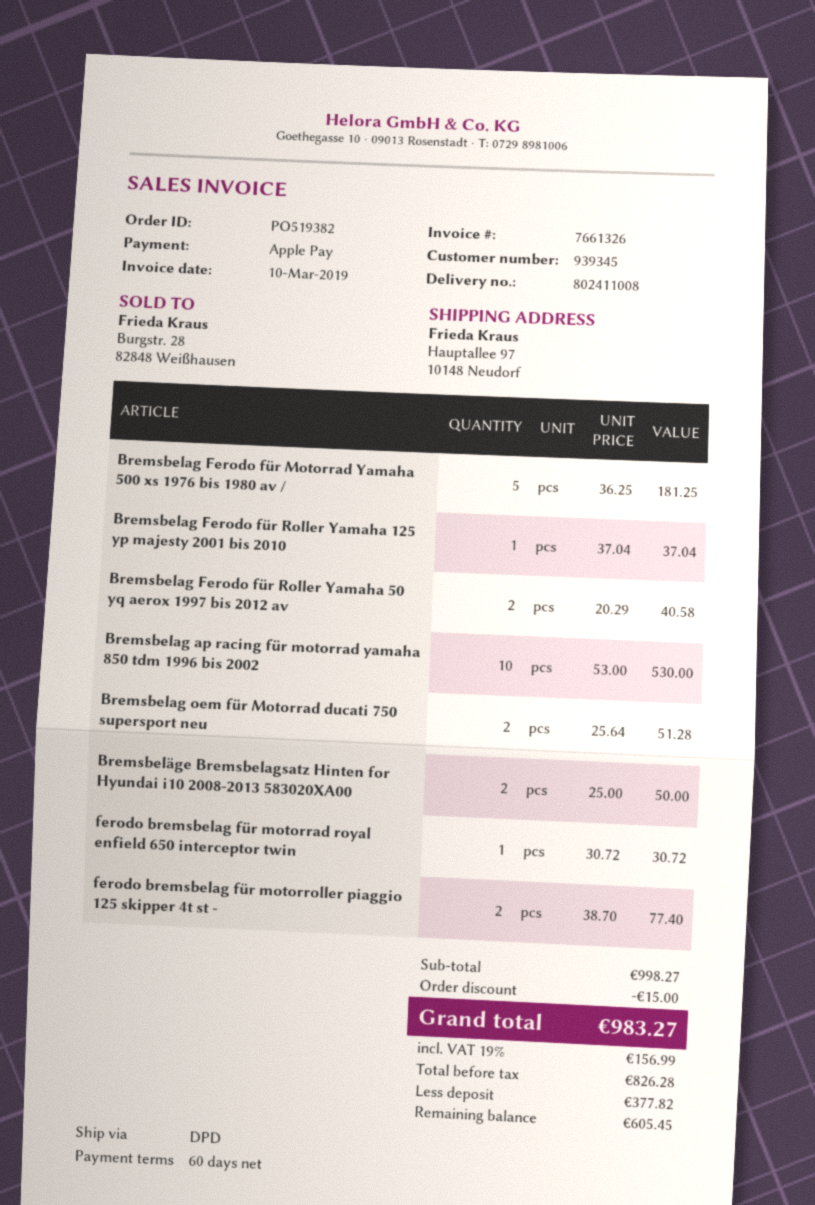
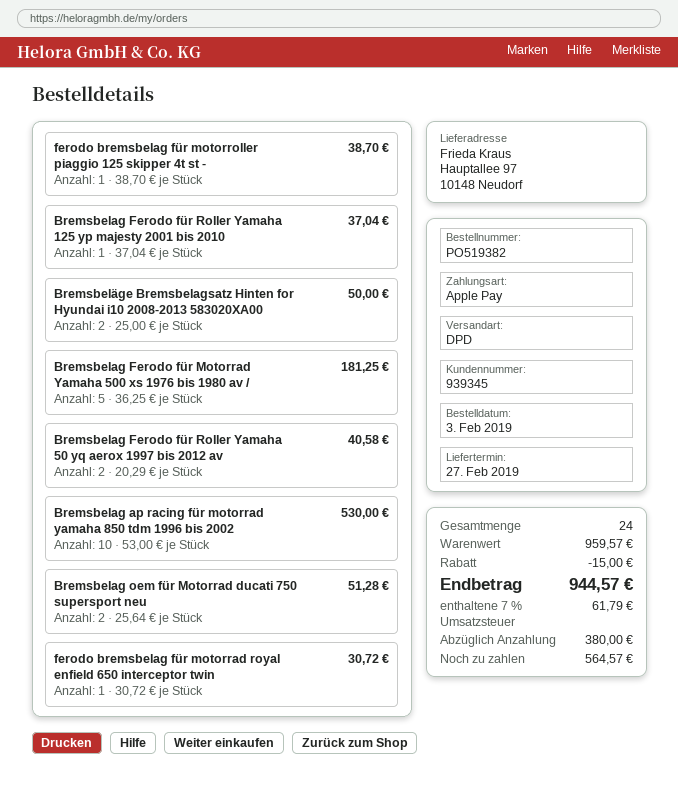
ferodo bremsbelag für motorroller piaggio 125 skipper 4t st -: 2 x 38.70 = 77.40 -> 1 x 38.70 = 38.70
subtotal: 998.27 -> 959.57
tax: 19% = 156.99 -> 7% = 61.79
total: 983.27 -> 944.57
deposit: 377.82 -> 380.00
balance: 605.45 -> 564.57

